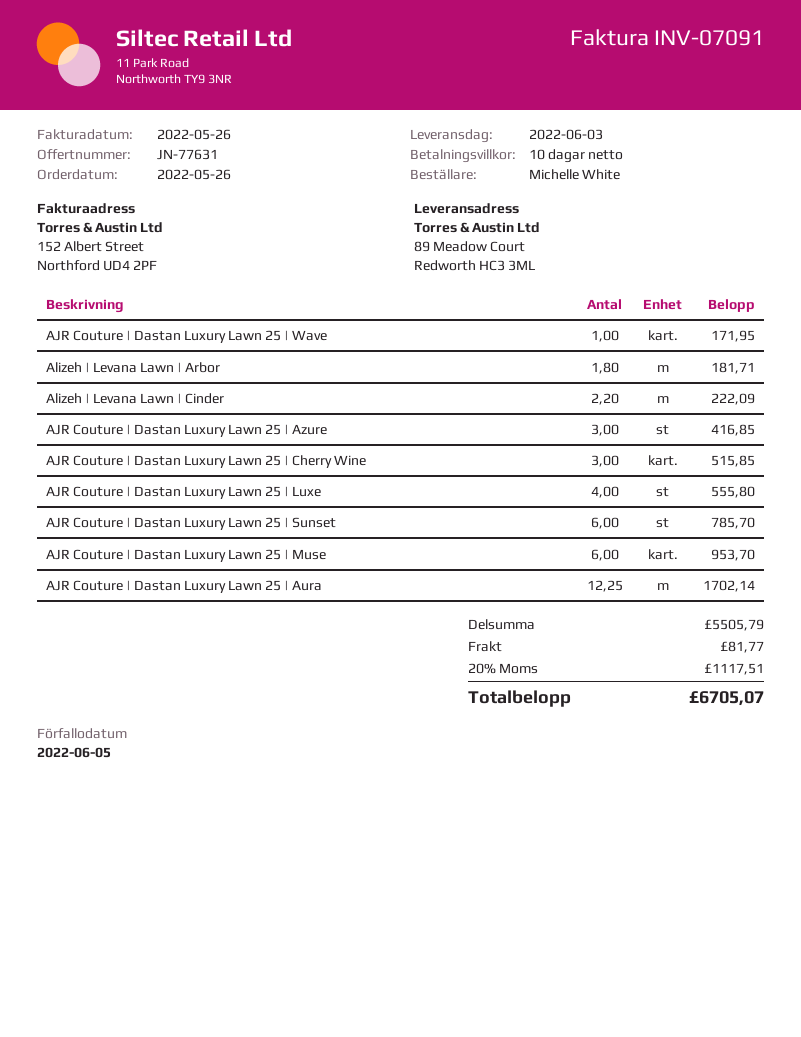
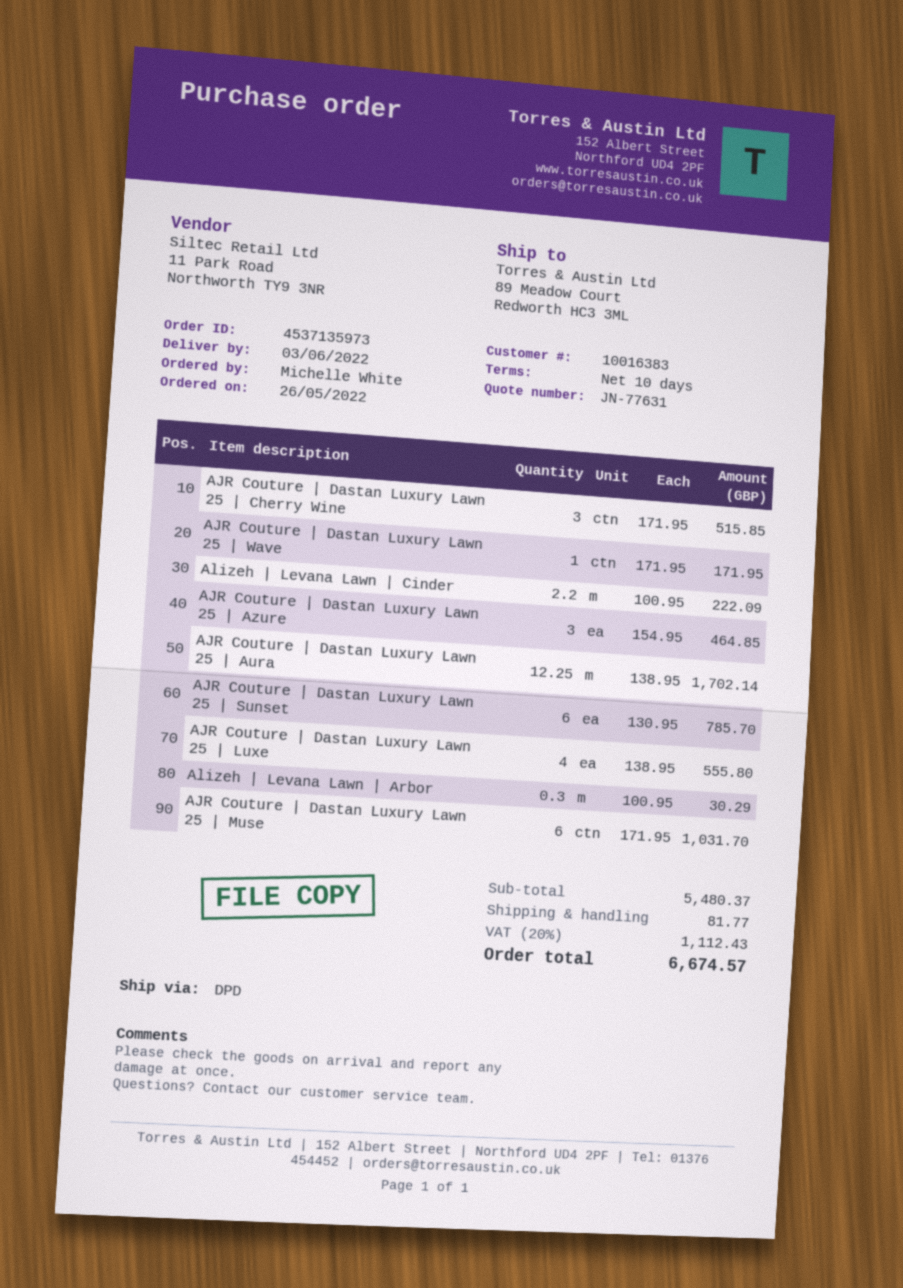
Alizeh | Levana Lawn | Arbor: 1.8 for 181.71 -> 0.3 for 30.29
AJR Couture | Dastan Luxury Lawn 25 | Azure: 3 for 416.85 -> 3 for 464.85
AJR Couture | Dastan Luxury Lawn 25 | Muse: 6 for 953.70 -> 6 for 1031.70
subtotal: 5505.79 -> 5480.37
tax: 20% = 1117.51 -> 20% = 1112.43
total: 6705.07 -> 6674.57

